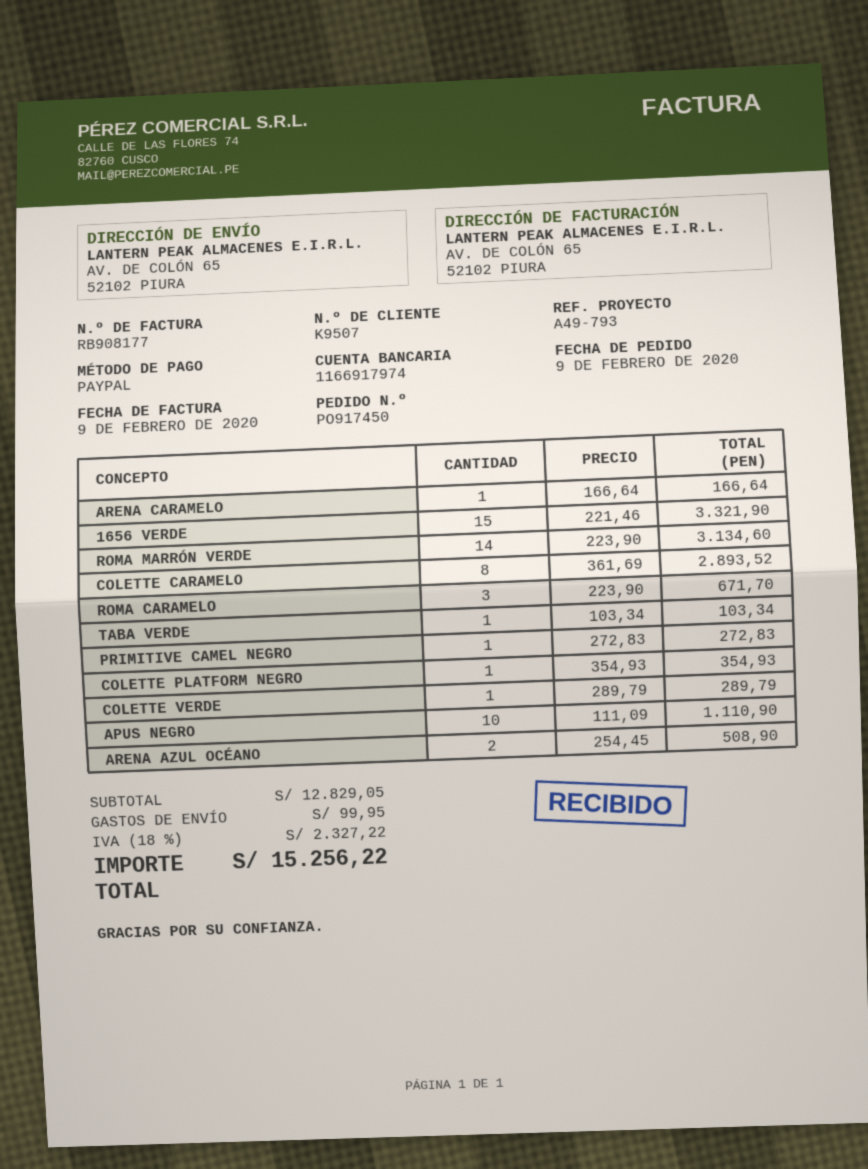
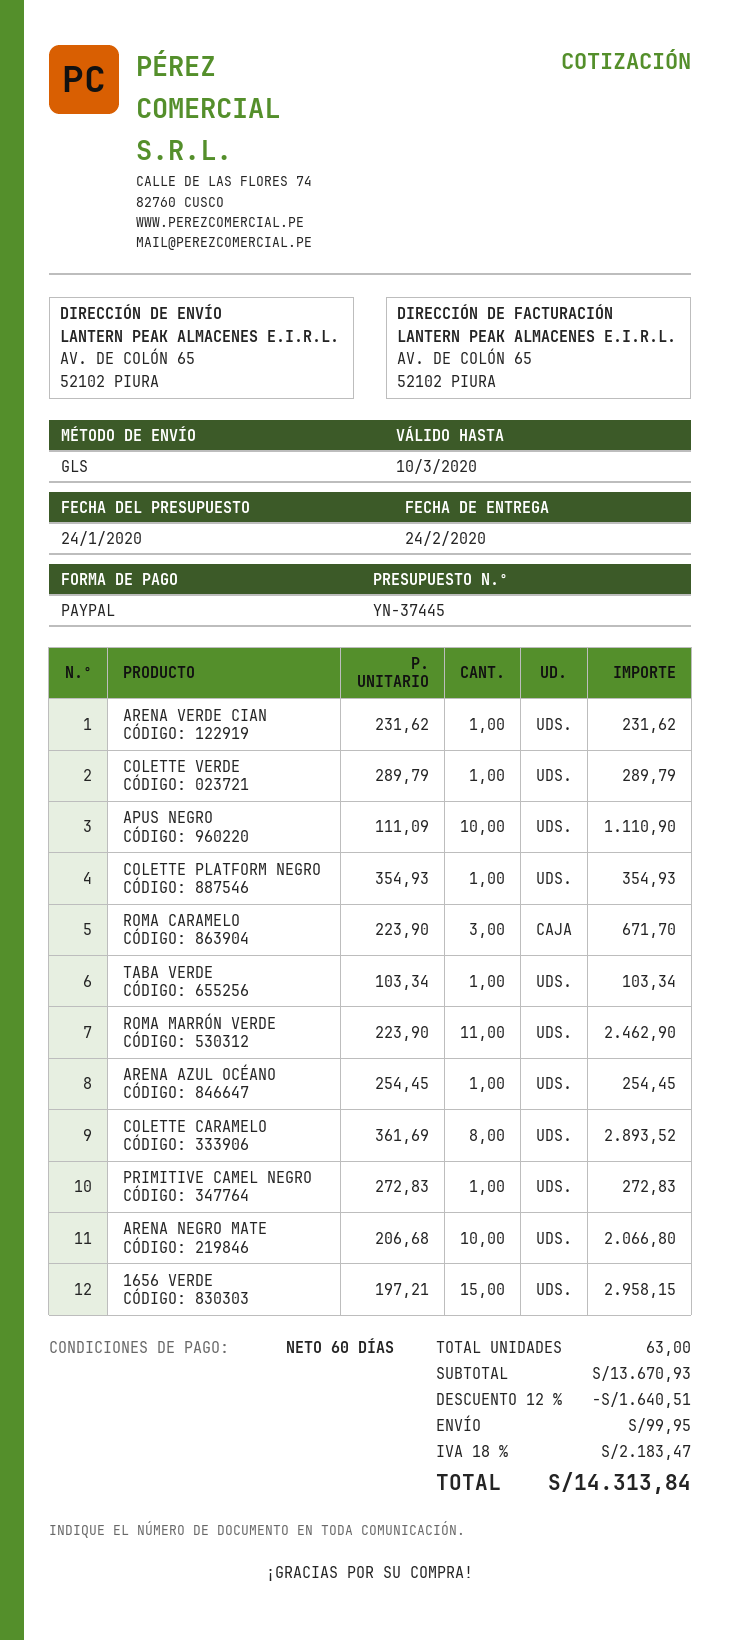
ARENA CARAMELO: 1 x 166.64 = 166.64 -> none
1656 VERDE: 15 x 221.46 = 3321.90 -> 15 x 197.21 = 2958.15
ROMA MARRÓN VERDE: 14 x 223.90 = 3134.60 -> 11 x 223.90 = 2462.90
ARENA AZUL OCÉANO: 2 x 254.45 = 508.90 -> 1 x 254.45 = 254.45
ARENA VERDE CIAN: none -> 1 x 231.62 = 231.62
ARENA NEGRO MATE: none -> 10 x 206.68 = 2066.80
subtotal: 12829.05 -> 13670.93
discount: none -> 12% = 1640.51
tax: 18% = 2327.22 -> 18% = 2183.47
total: 15256.22 -> 14313.84

